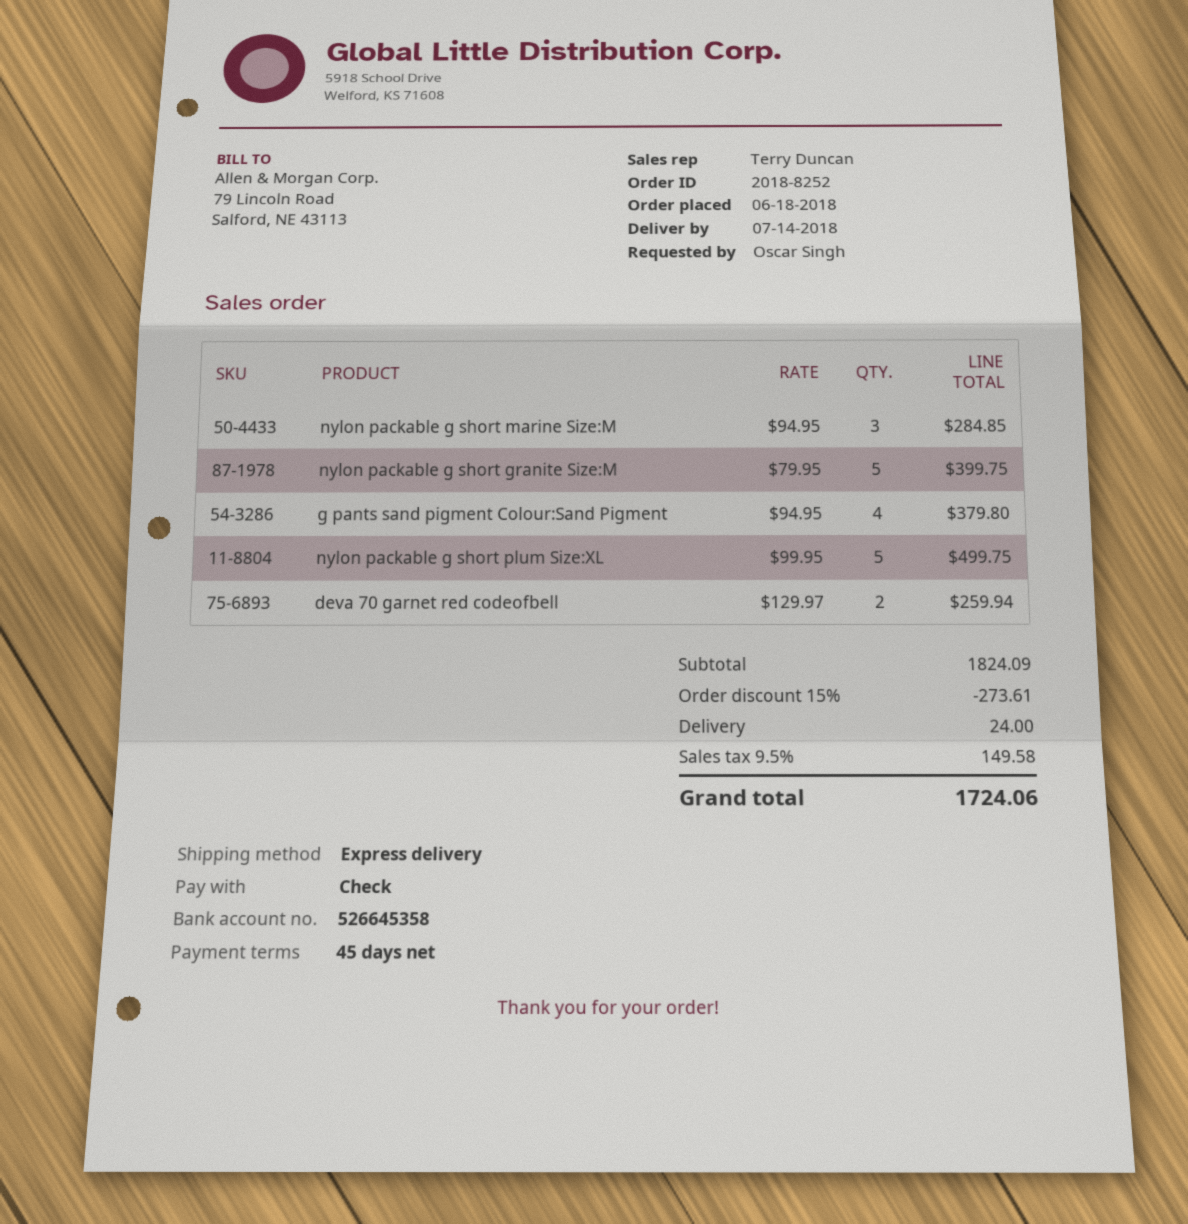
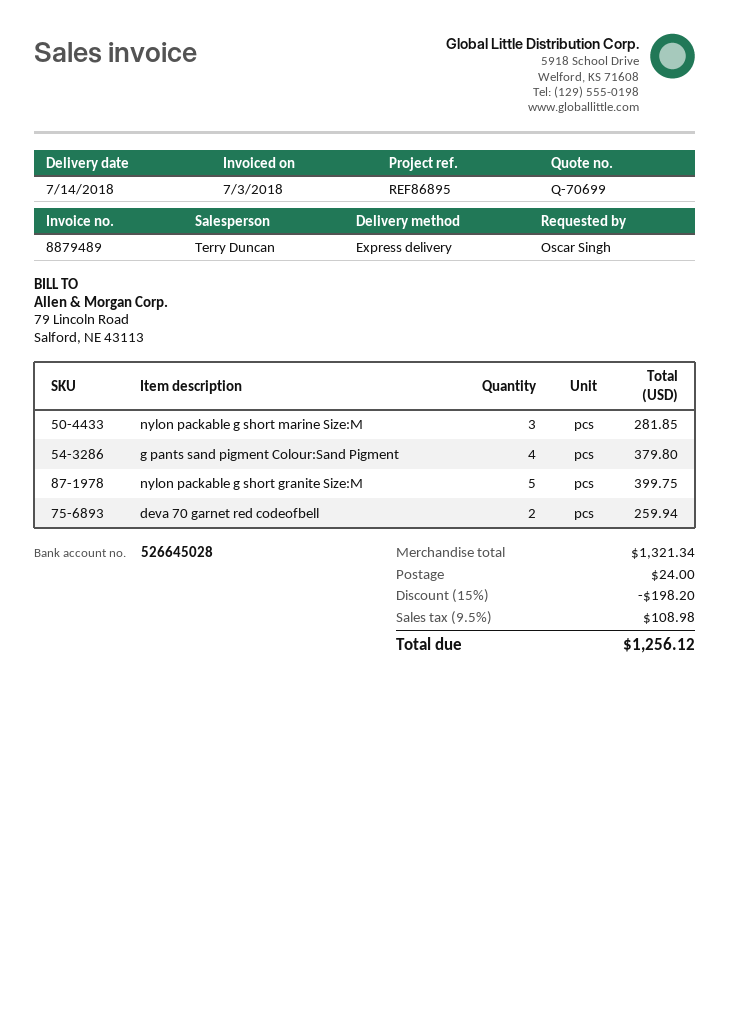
bank account: 526645358 -> 526645028
nylon packable g short marine Size:M: 3 for 284.85 -> 3 for 281.85
nylon packable g short plum Size:XL: 5 for 499.75 -> none
subtotal: 1824.09 -> 1321.34
discount: 15% = 273.61 -> 15% = 198.20
tax: 9.5% = 149.58 -> 9.5% = 108.98
total: 1724.06 -> 1256.12

